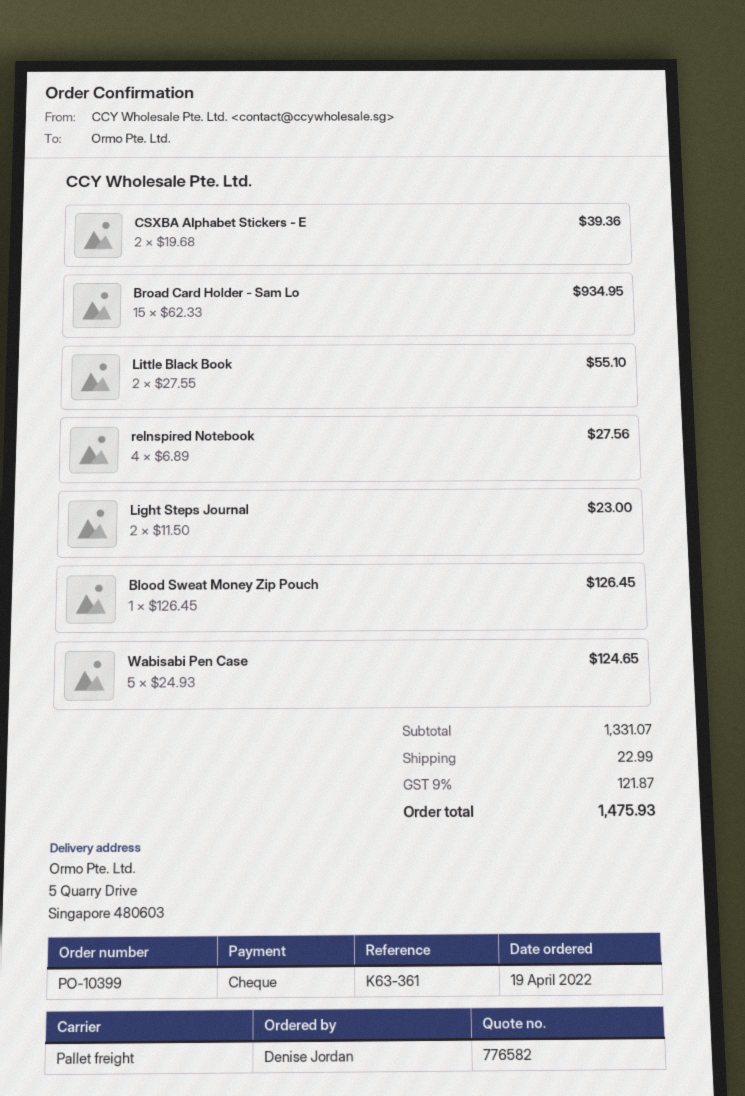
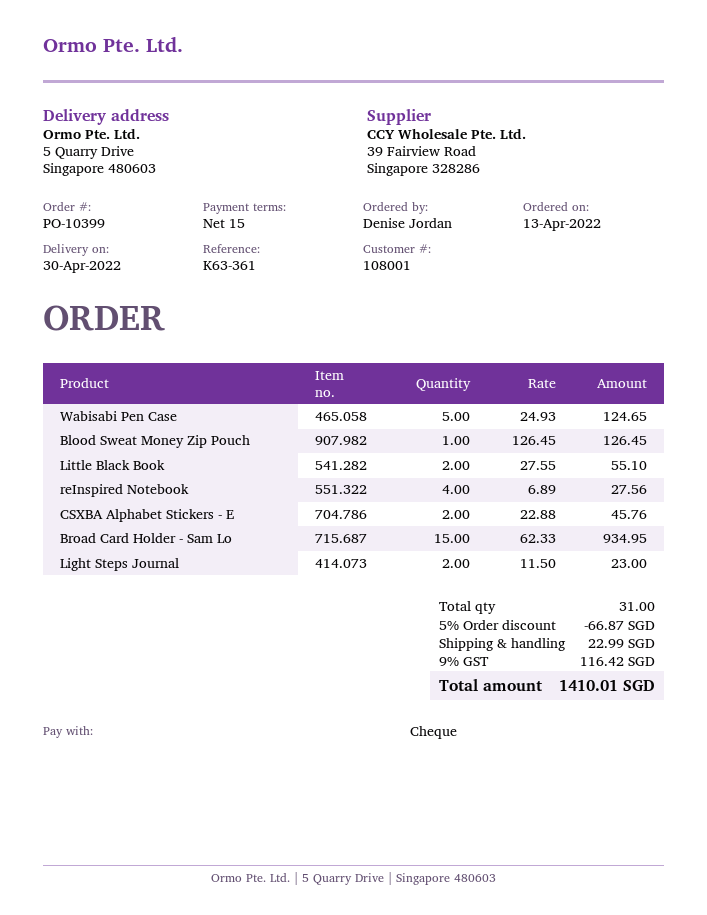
order date: 2022-04-19 -> 2022-04-13
CSXBA Alphabet Stickers - E: 2 x 19.68 = 39.36 -> 2 x 22.88 = 45.76
discount: none -> 5% = 66.87
tax: 9% = 121.87 -> 9% = 116.42
total: 1475.93 -> 1410.01

